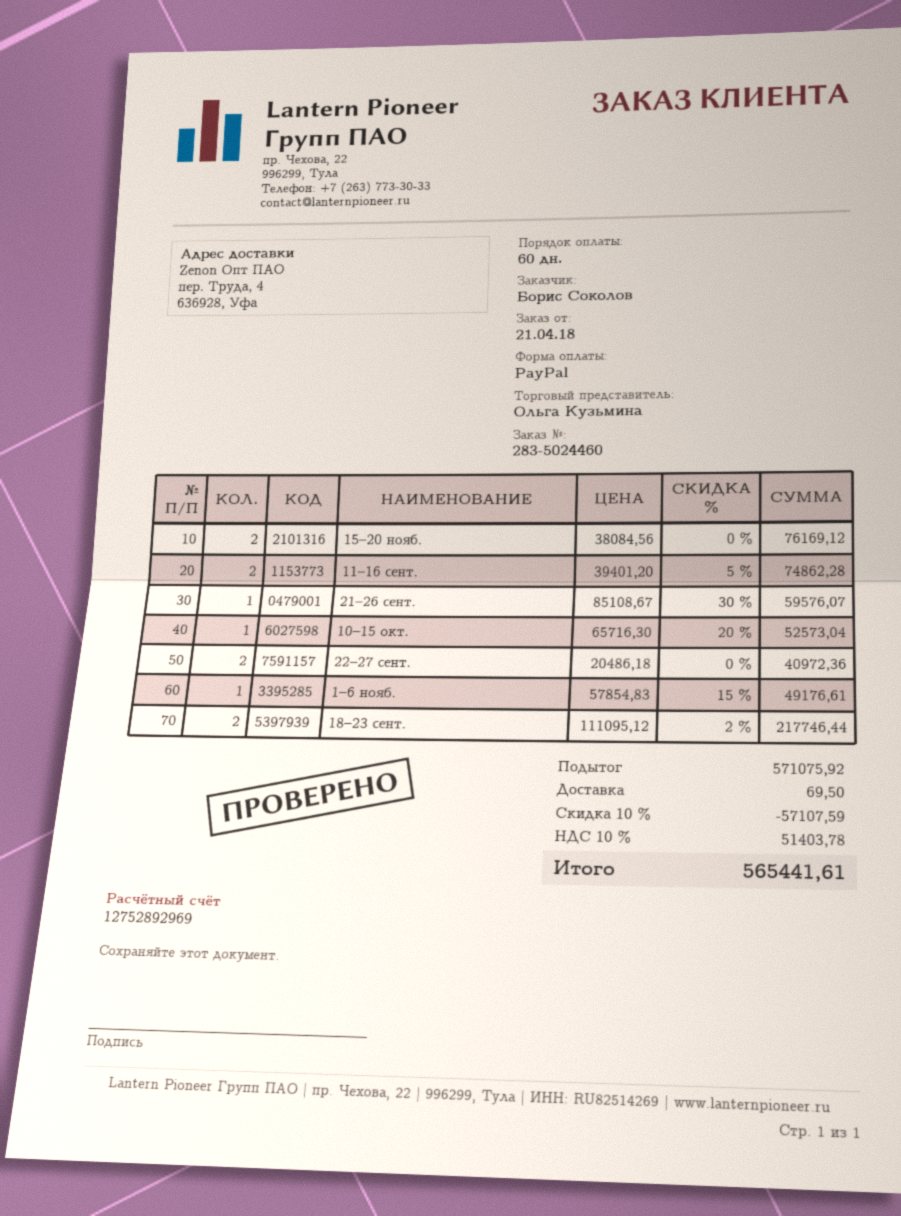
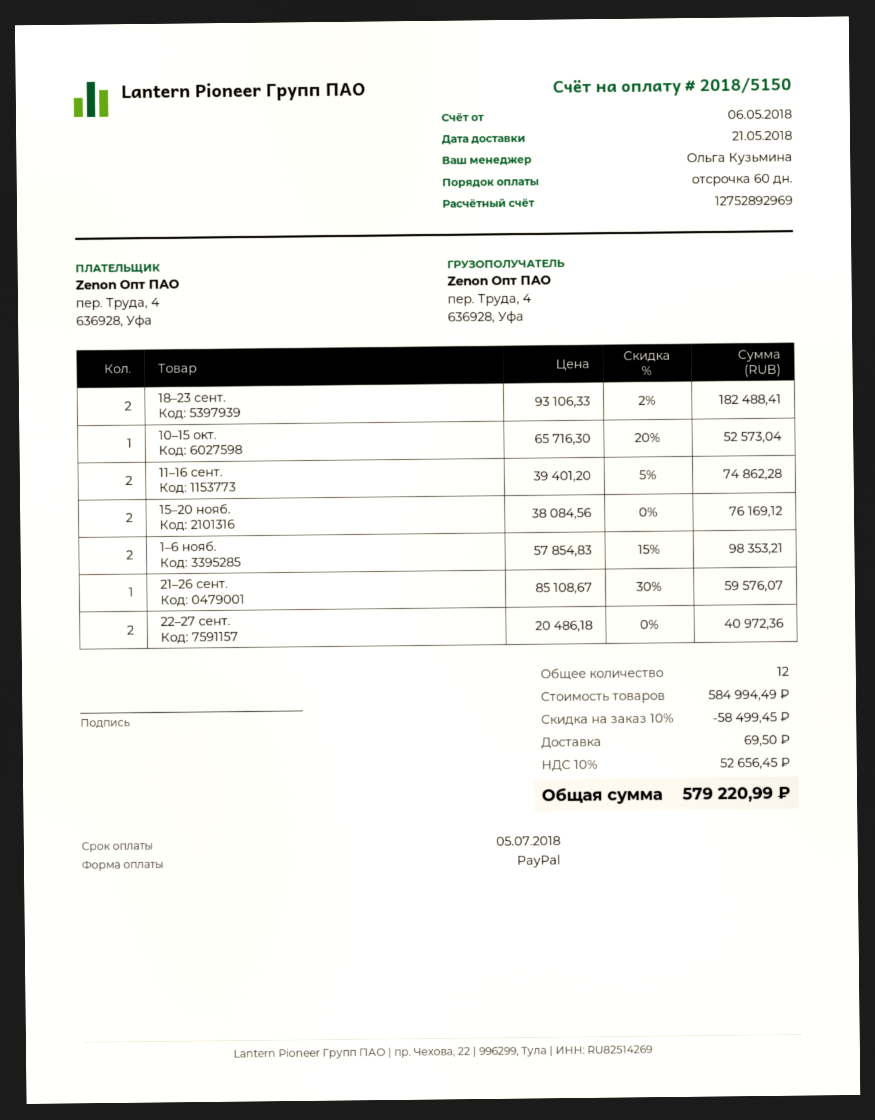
1–6 нояб.: 1 x 57854.83 - 15% = 49176.61 -> 2 x 57854.83 - 15% = 98353.21
18–23 сент.: 2 x 111095.12 - 2% = 217746.44 -> 2 x 93106.33 - 2% = 182488.41
subtotal: 571075.92 -> 584994.49
discount: 10% = 57107.59 -> 10% = 58499.45
tax: 10% = 51403.78 -> 10% = 52656.45
total: 565441.61 -> 579220.99

